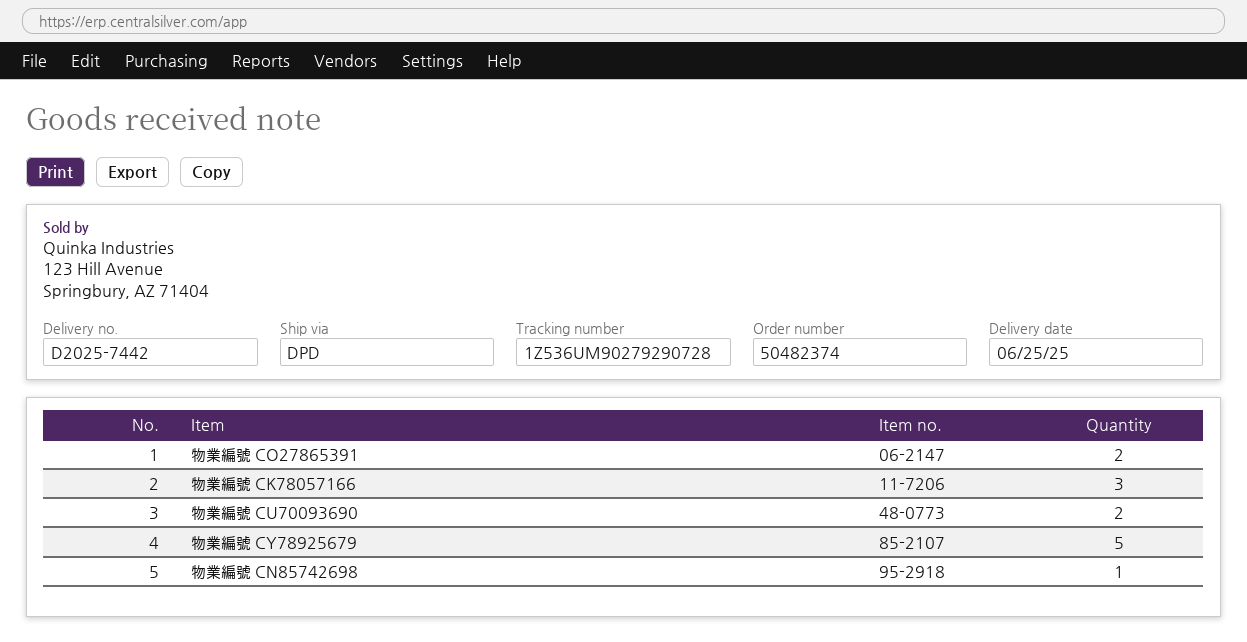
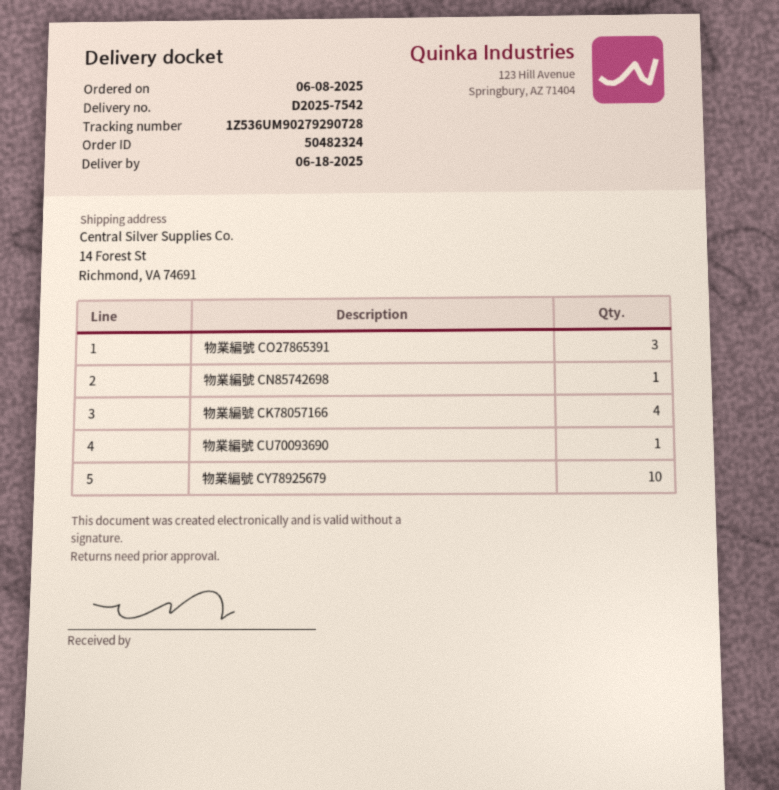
order number: 50482374 -> 50482324
delivery note number: D2025-7442 -> D2025-7542
delivery date: 2025-06-25 -> 2025-06-18
物業編號 CO27865391: 2 -> 3
物業編號 CK78057166: 3 -> 4
物業編號 CU70093690: 2 -> 1
物業編號 CY78925679: 5 -> 10

